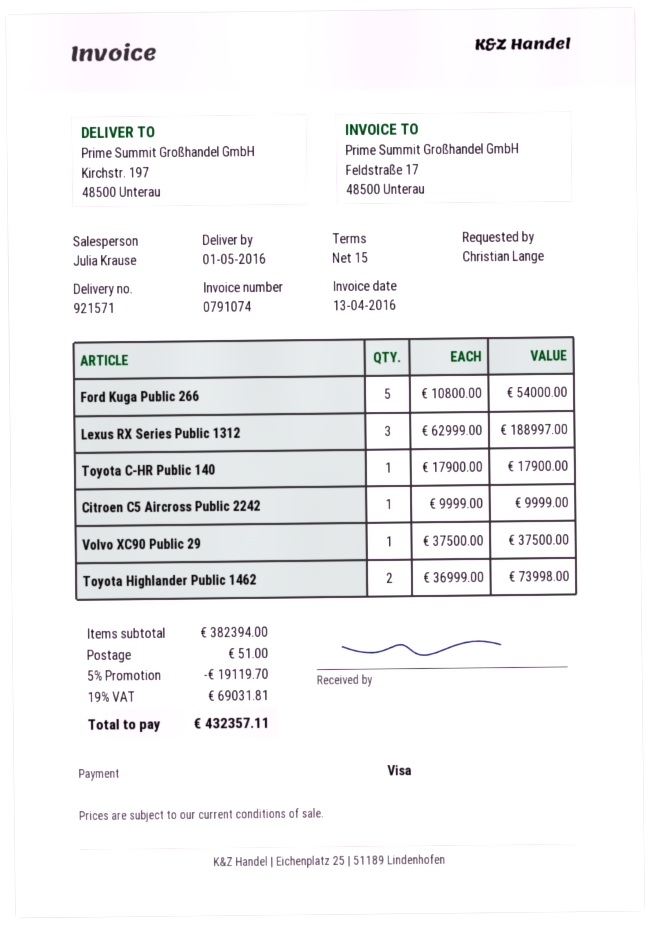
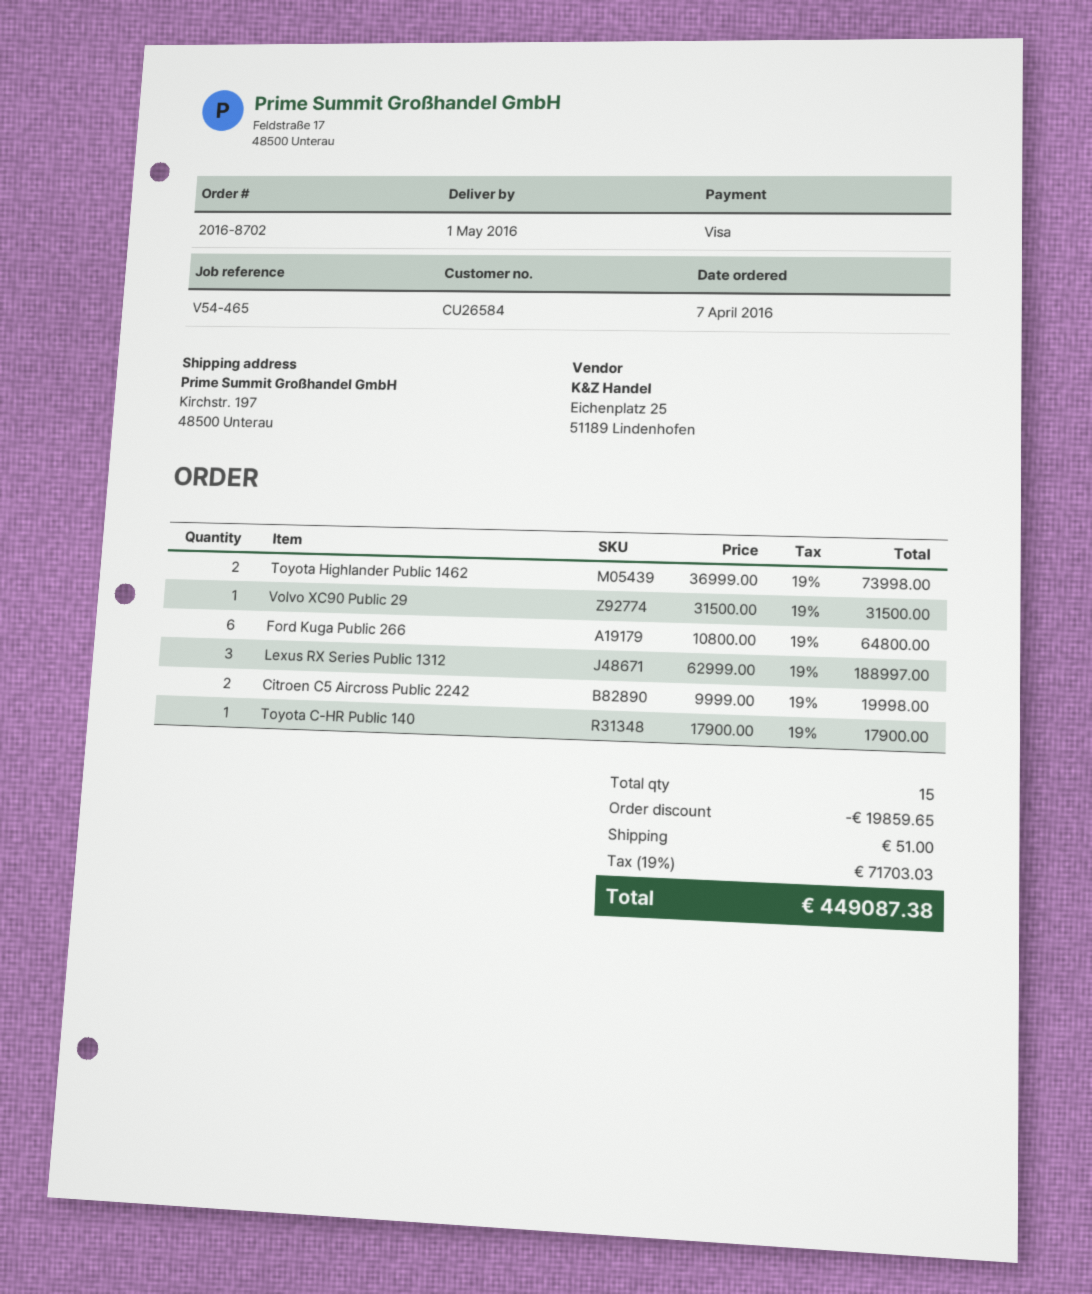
Ford Kuga Public 266: 5 x 10800.00 = 54000.00 -> 6 x 10800.00 = 64800.00
Citroen C5 Aircross Public 2242: 1 x 9999.00 = 9999.00 -> 2 x 9999.00 = 19998.00
Volvo XC90 Public 29: 1 x 37500.00 = 37500.00 -> 1 x 31500.00 = 31500.00
discount: 19119.70 -> 19859.65
tax: 19% = 69031.81 -> 19% = 71703.03
total: 432357.11 -> 449087.38

